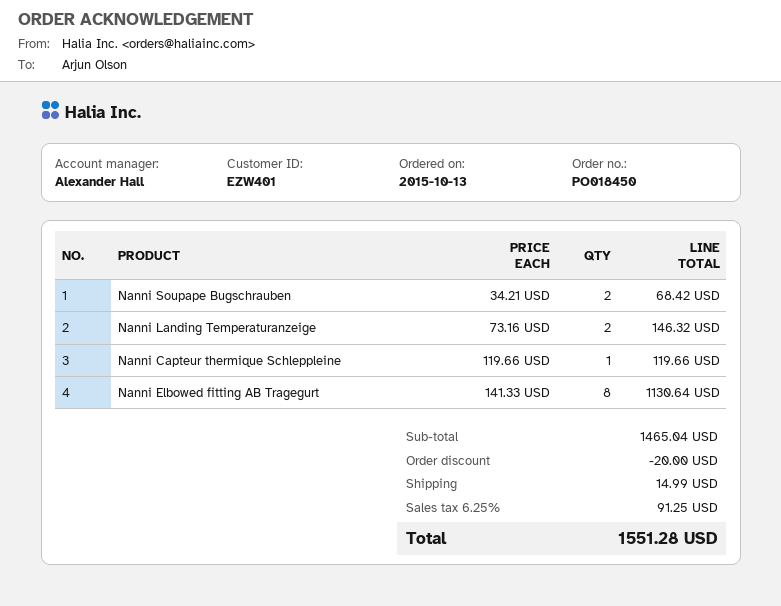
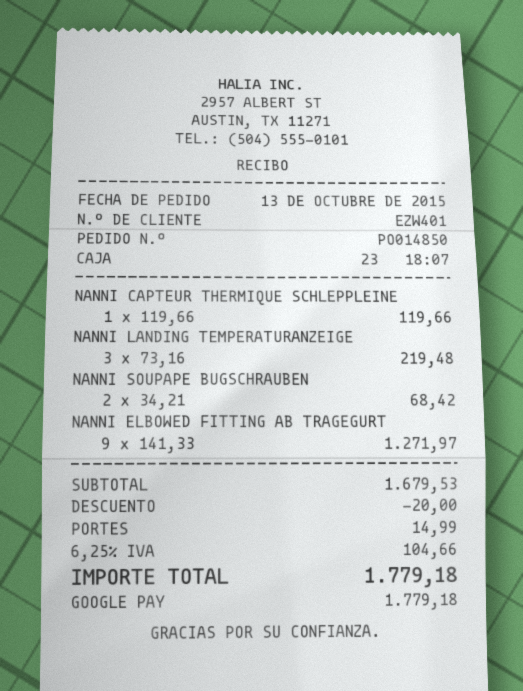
order number: PO018450 -> PO014850
Nanni Landing Temperaturanzeige: 2 x 73.16 = 146.32 -> 3 x 73.16 = 219.48
Nanni Elbowed fitting AB Tragegurt: 8 x 141.33 = 1130.64 -> 9 x 141.33 = 1271.97
subtotal: 1465.04 -> 1679.53
tax: 6.25% = 91.25 -> 6.25% = 104.66
total: 1551.28 -> 1779.18

